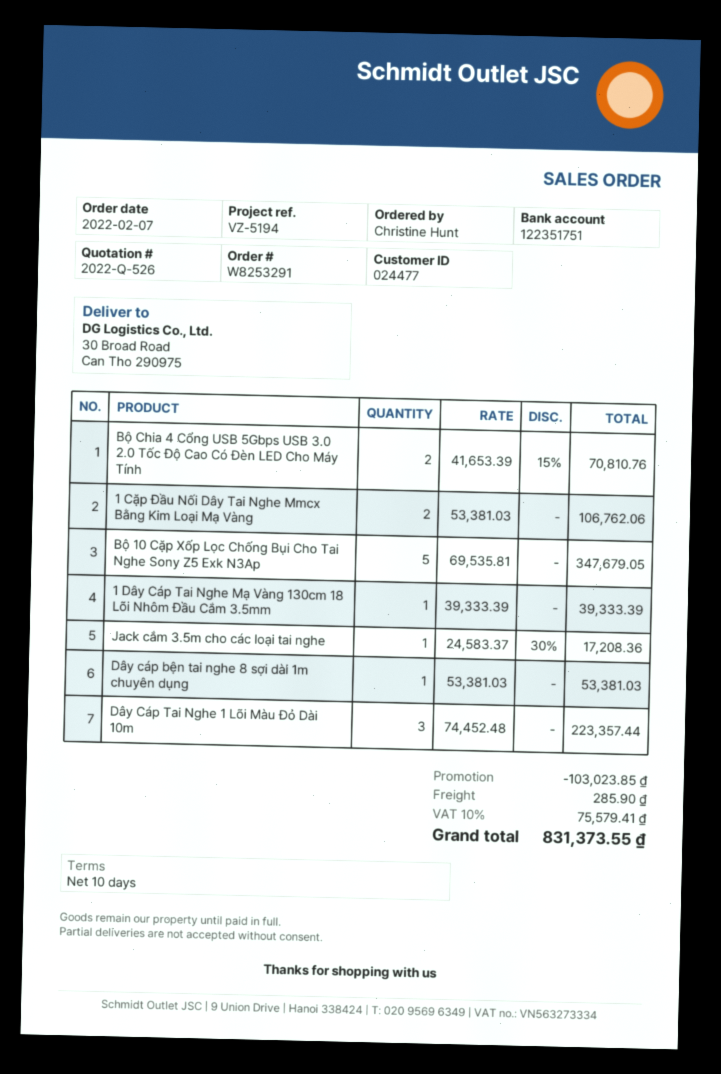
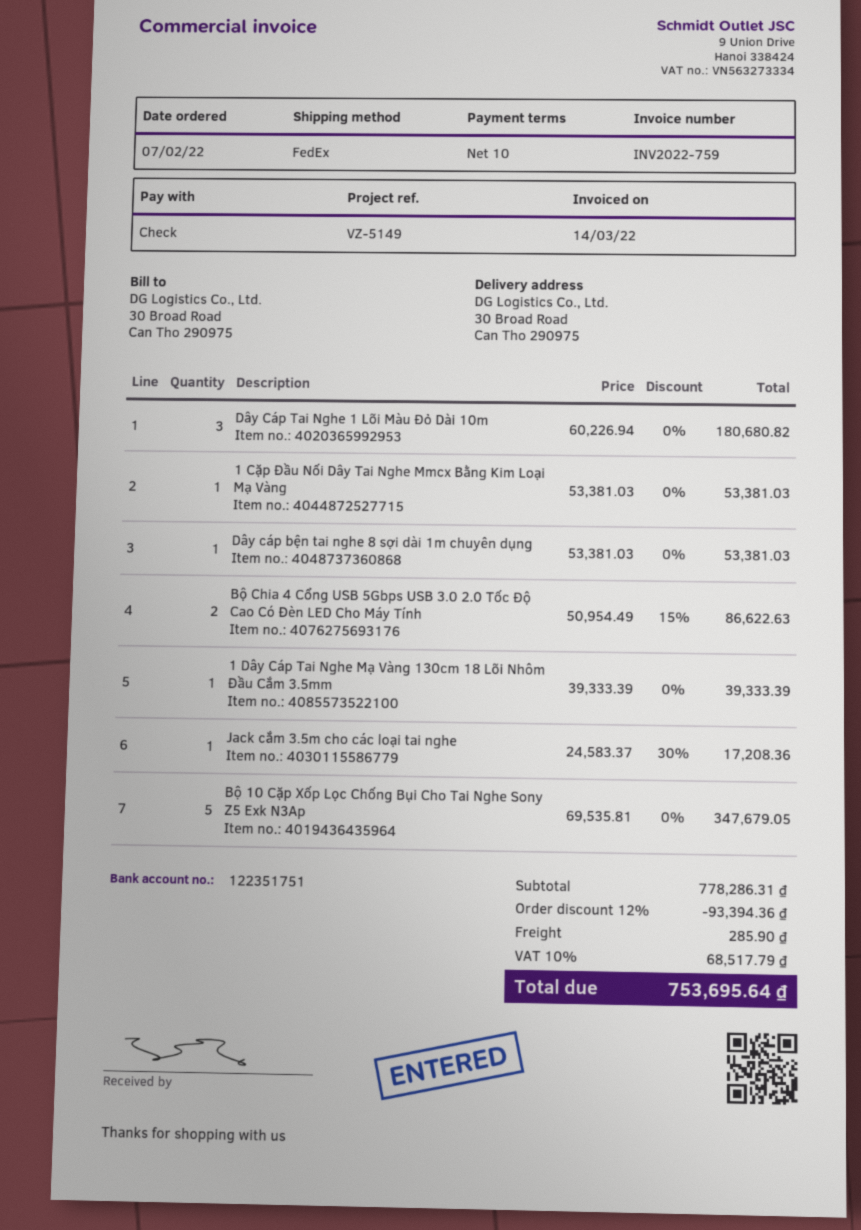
reference: VZ-5194 -> VZ-5149
Bộ Chia 4 Cổng USB 5Gbps USB 3.0 2.0 Tốc Độ Cao Có Đèn LED Cho Máy Tính: 2 x 41653.39 - 15% = 70810.76 -> 2 x 50954.49 - 15% = 86622.63
1 Cặp Đầu Nối Dây Tai Nghe Mmcx Bằng Kim Loại Mạ Vàng: 2 x 53381.03 = 106762.06 -> 1 x 53381.03 = 53381.03
Dây Cáp Tai Nghe 1 Lõi Màu Đỏ Dài 10m: 3 x 74452.48 = 223357.44 -> 3 x 60226.94 = 180680.82
discount: 103023.85 -> 93394.36
tax: 10% = 75579.41 -> 10% = 68517.79
total: 831373.55 -> 753695.64

